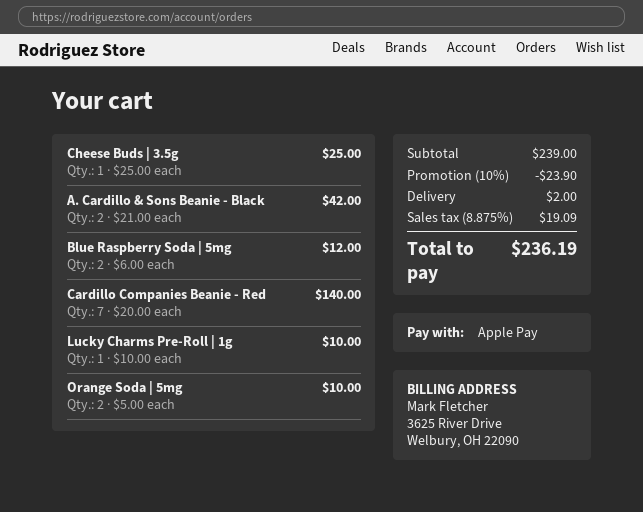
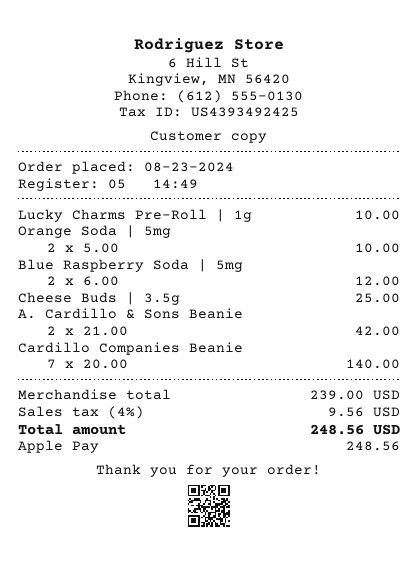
discount: 10% = 23.90 -> none
shipping: 2.00 -> none
tax: 8.875% = 19.09 -> 4% = 9.56
total: 236.19 -> 248.56

